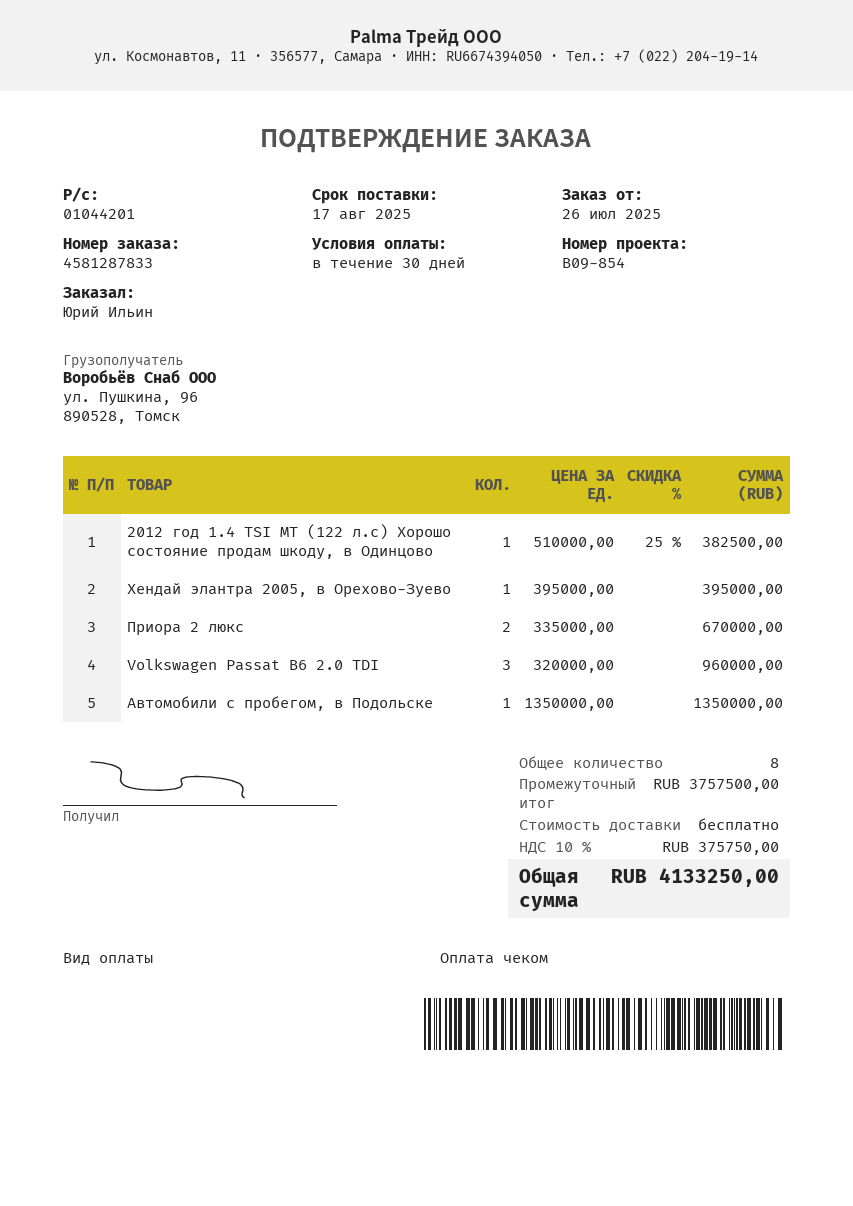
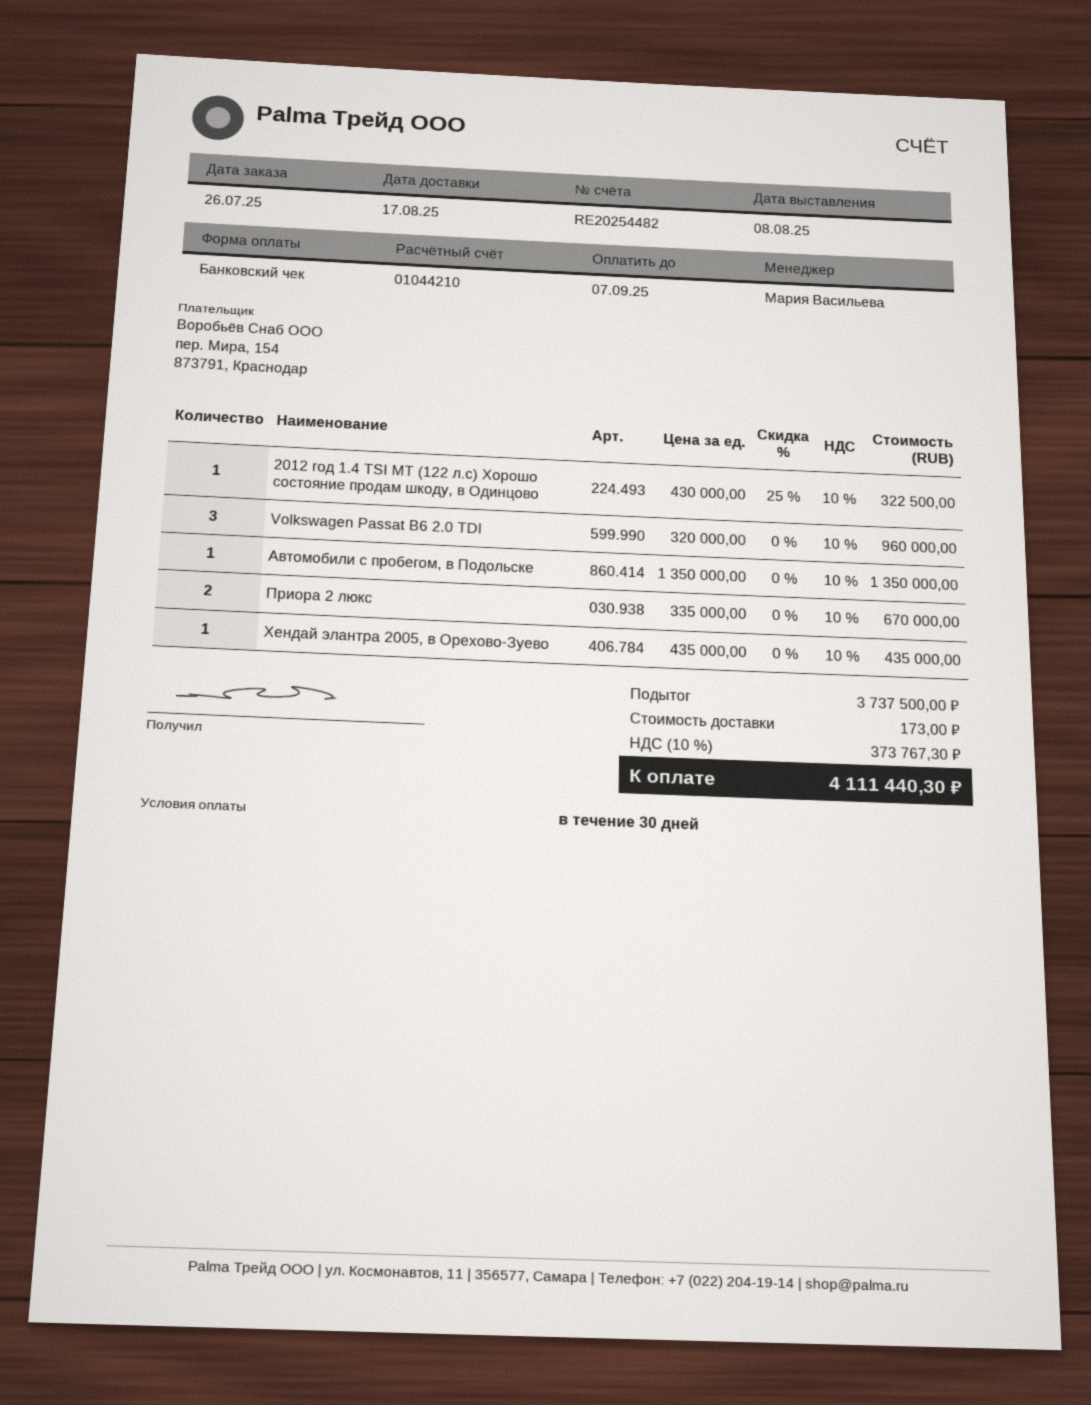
bank account: 01044201 -> 01044210
2012 год 1.4 TSI MT (122 л.с) Хорошо состояние продам шкоду, в Одинцово: 1 x 510000.00 - 25% = 382500.00 -> 1 x 430000.00 - 25% = 322500.00
Хендай элантра 2005, в Орехово-Зуево: 1 x 395000.00 = 395000.00 -> 1 x 435000.00 = 435000.00
subtotal: 3757500.00 -> 3737500.00
shipping: 0.00 -> 173.00
tax: 10% = 375750.00 -> 10% = 373767.30
total: 4133250.00 -> 4111440.30

